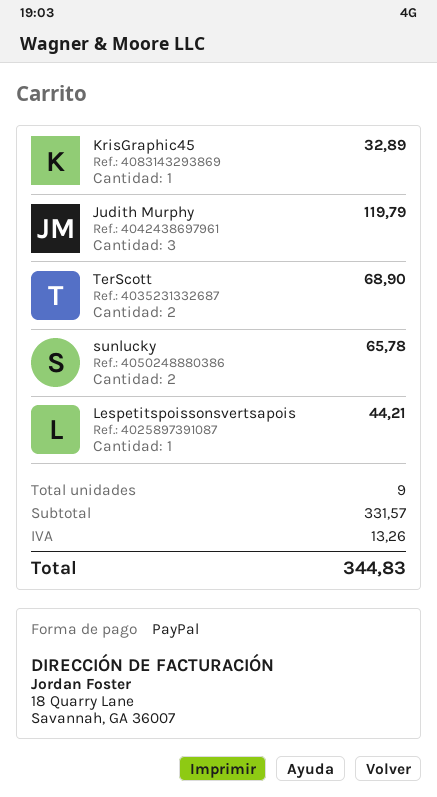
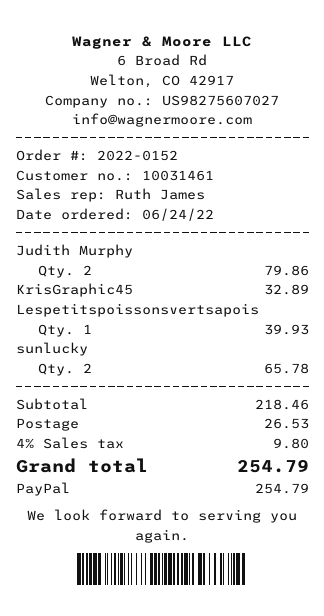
Judith Murphy: 3 for 119.79 -> 2 for 79.86
TerScott: 2 for 68.90 -> none
Lespetitspoissonsvertsapois: 1 for 44.21 -> 1 for 39.93
subtotal: 331.57 -> 218.46
shipping: none -> 26.53
tax: 13.26 -> 9.80
total: 344.83 -> 254.79

